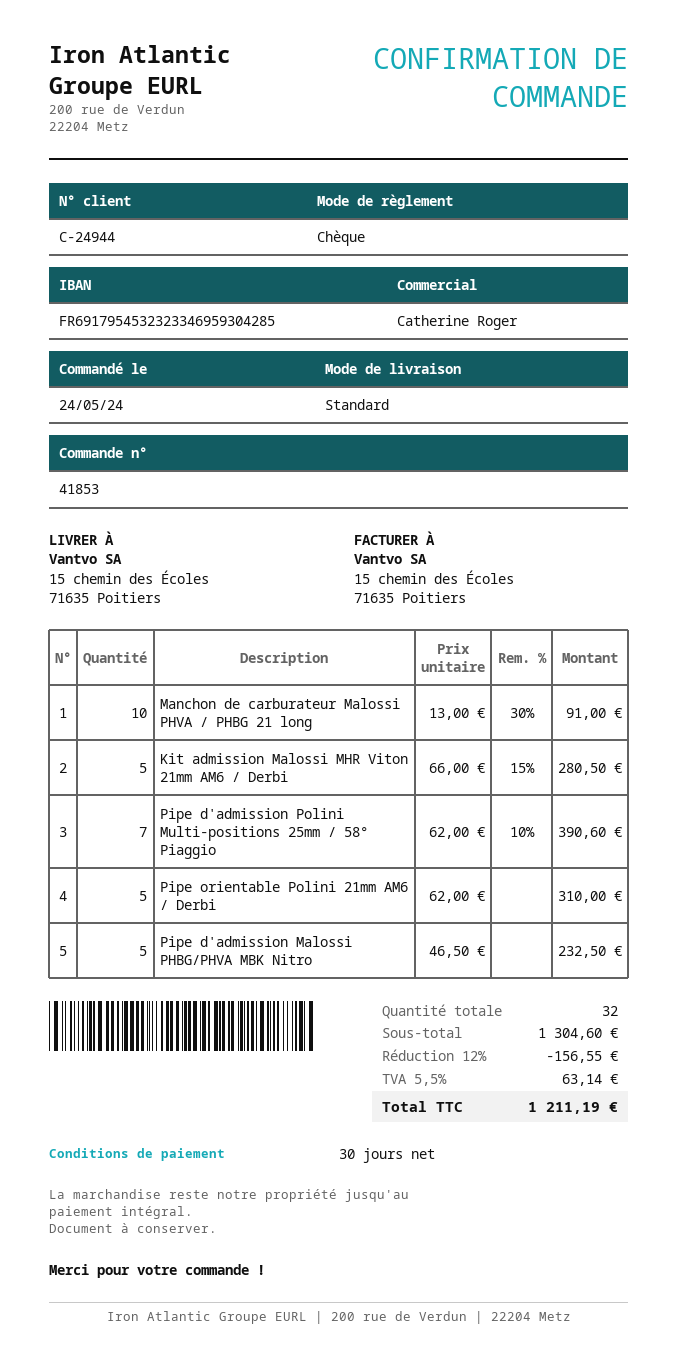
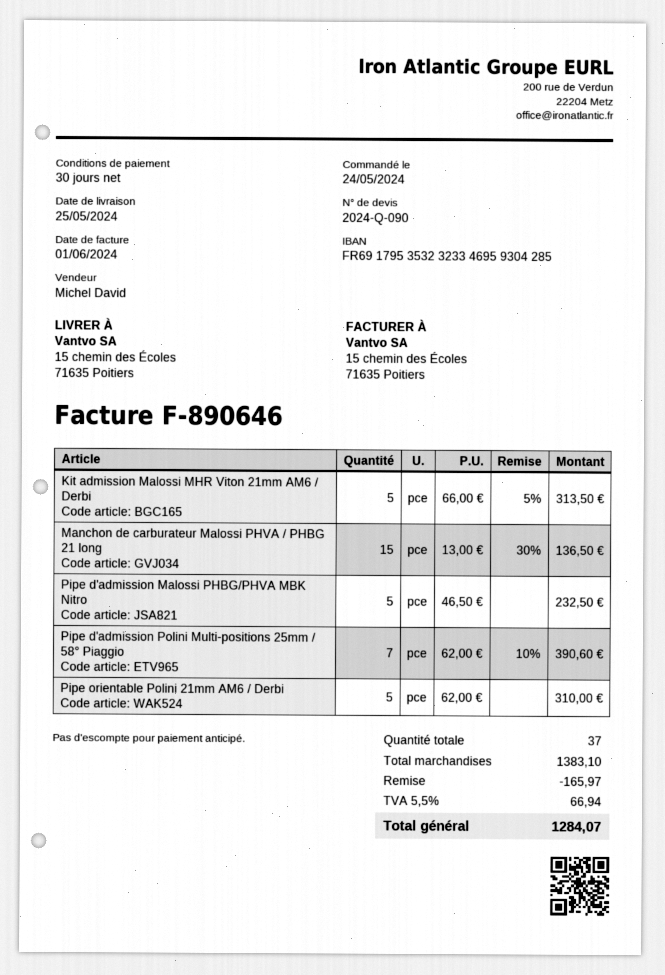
sales rep: Catherine Roger -> Michel David
bank account: FR6917954532323346959304285 -> FR6917953532323346959304285
Manchon de carburateur Malossi PHVA / PHBG 21 long: 10 x 13.00 - 30% = 91.00 -> 15 x 13.00 - 30% = 136.50
Kit admission Malossi MHR Viton 21mm AM6 / Derbi: 5 x 66.00 - 15% = 280.50 -> 5 x 66.00 - 5% = 313.50
total quantity: 32 -> 37
subtotal: 1304.60 -> 1383.10
discount: 156.55 -> 165.97
tax: 5.5% = 63.14 -> 5.5% = 66.94
total: 1211.19 -> 1284.07

